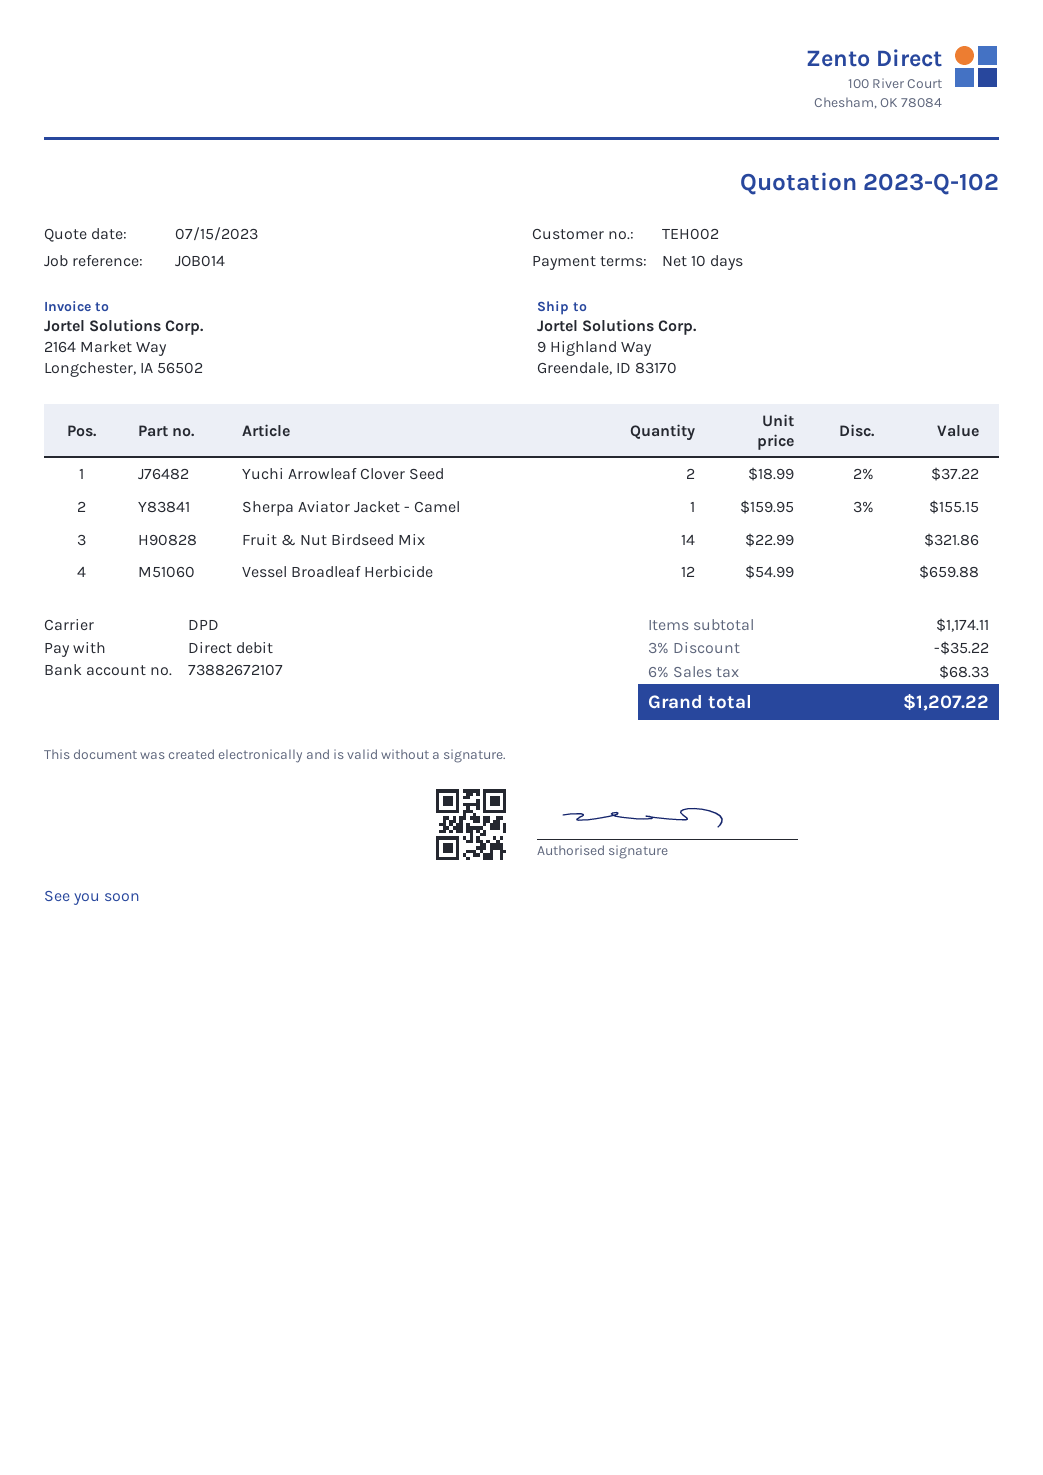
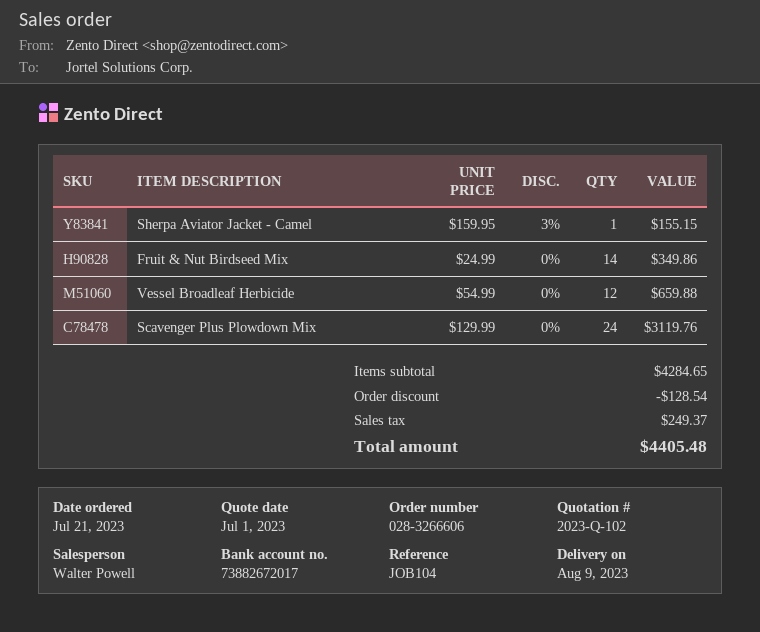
quote date: 2023-07-15 -> 2023-07-01
reference: JOB014 -> JOB104
bank account: 73882672107 -> 73882672017
Yuchi Arrowleaf Clover Seed: 2 x 18.99 - 2% = 37.22 -> none
Fruit & Nut Birdseed Mix: 14 x 22.99 = 321.86 -> 14 x 24.99 = 349.86
Scavenger Plus Plowdown Mix: none -> 24 x 129.99 = 3119.76
subtotal: 1174.11 -> 4284.65
discount: 35.22 -> 128.54
tax: 68.33 -> 249.37
total: 1207.22 -> 4405.48

